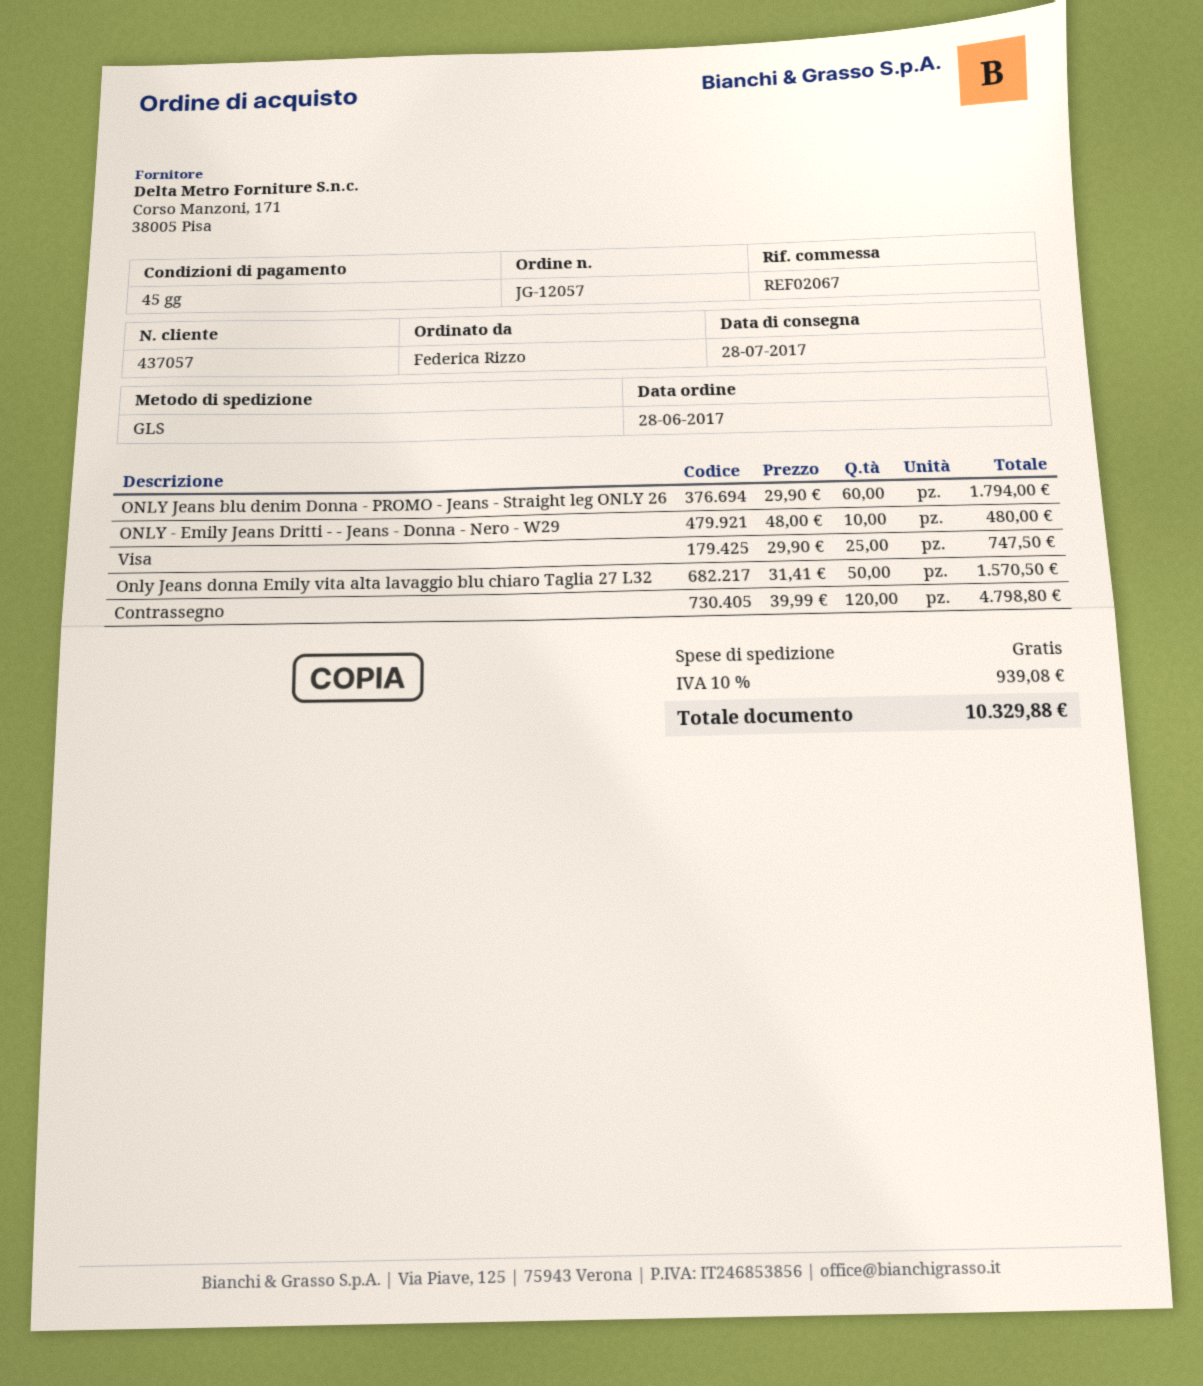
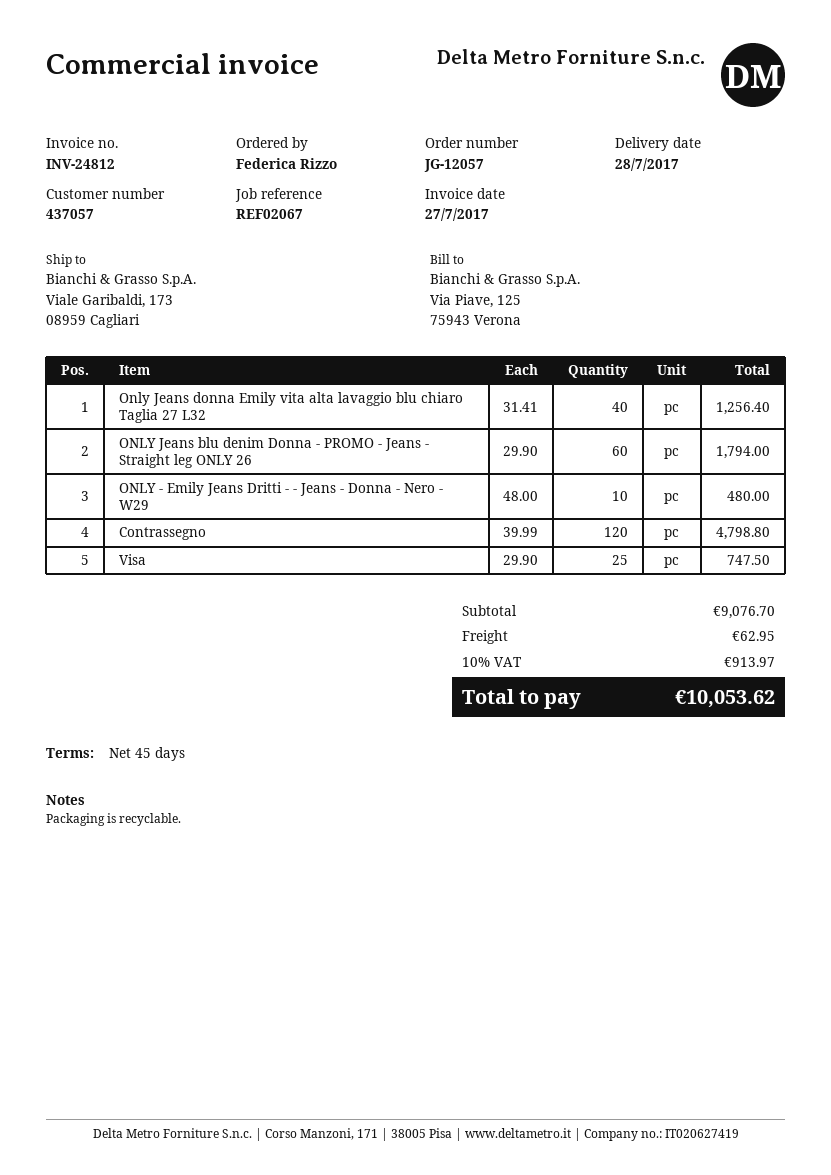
Only Jeans donna Emily vita alta lavaggio blu chiaro Taglia 27 L32: 50 x 31.41 = 1570.50 -> 40 x 31.41 = 1256.40
shipping: 0.00 -> 62.95
tax: 10% = 939.08 -> 10% = 913.97
total: 10329.88 -> 10053.62

